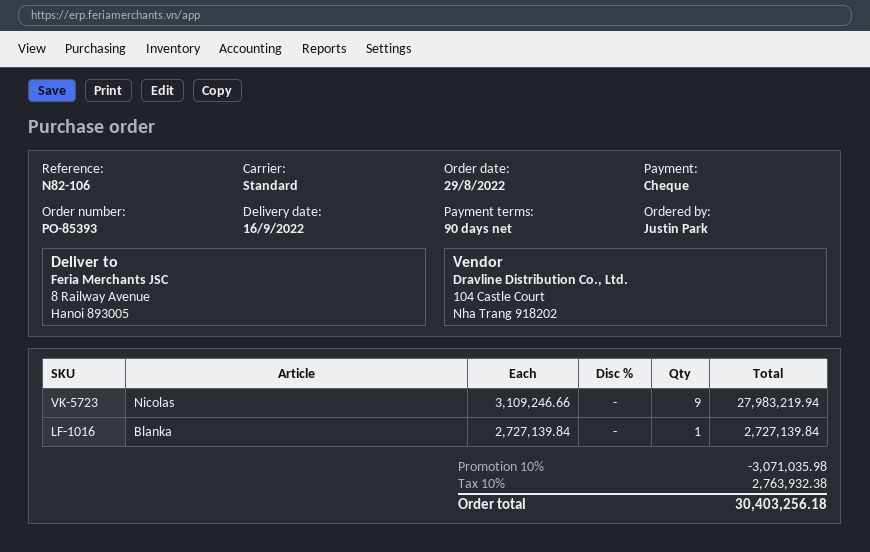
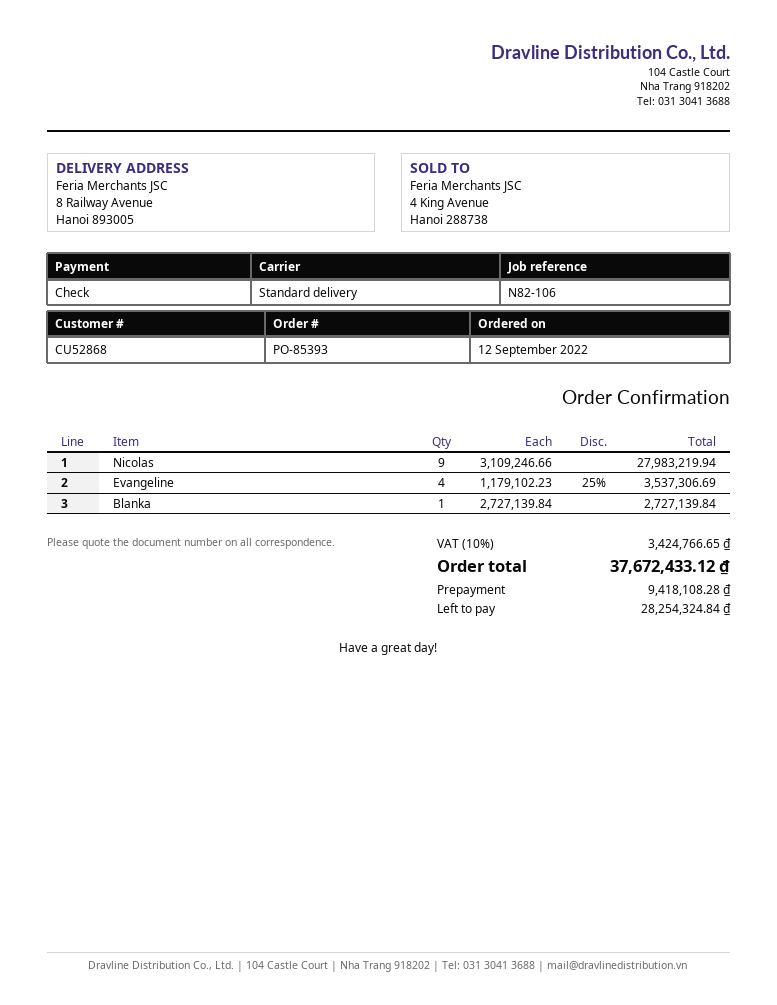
order date: 2022-08-29 -> 2022-09-12
Evangeline: none -> 4 x 1179102.23 - 25% = 3537306.69
discount: 10% = 3071035.98 -> none
tax: 10% = 2763932.38 -> 10% = 3424766.65
total: 30403256.18 -> 37672433.12

